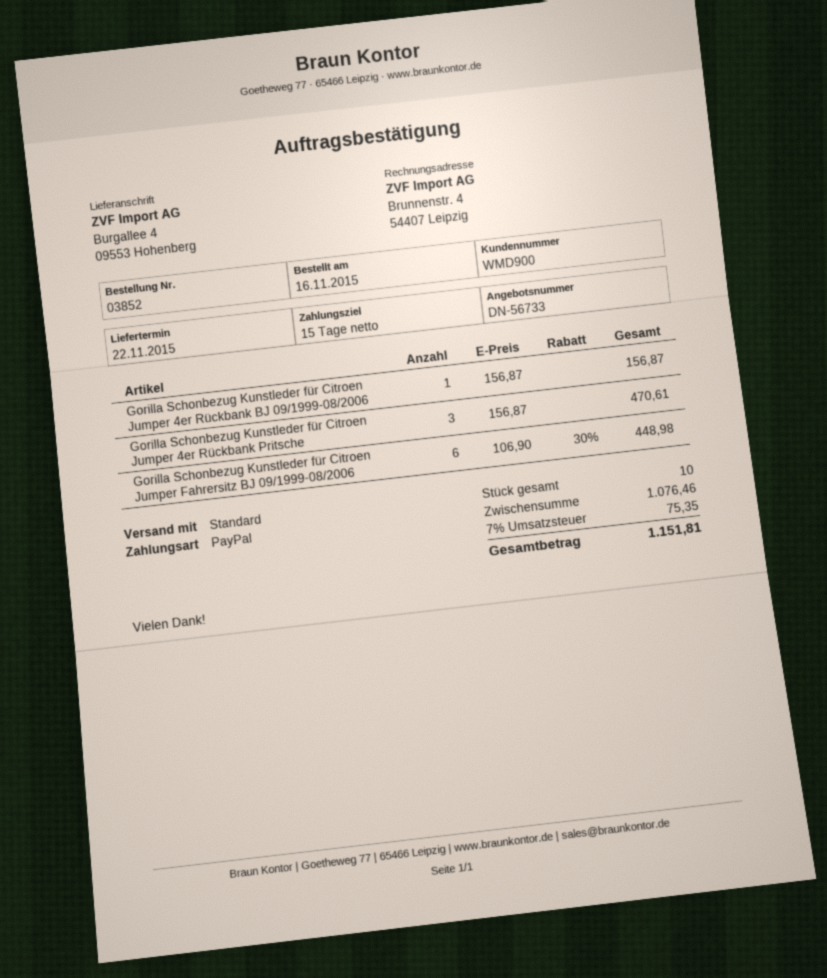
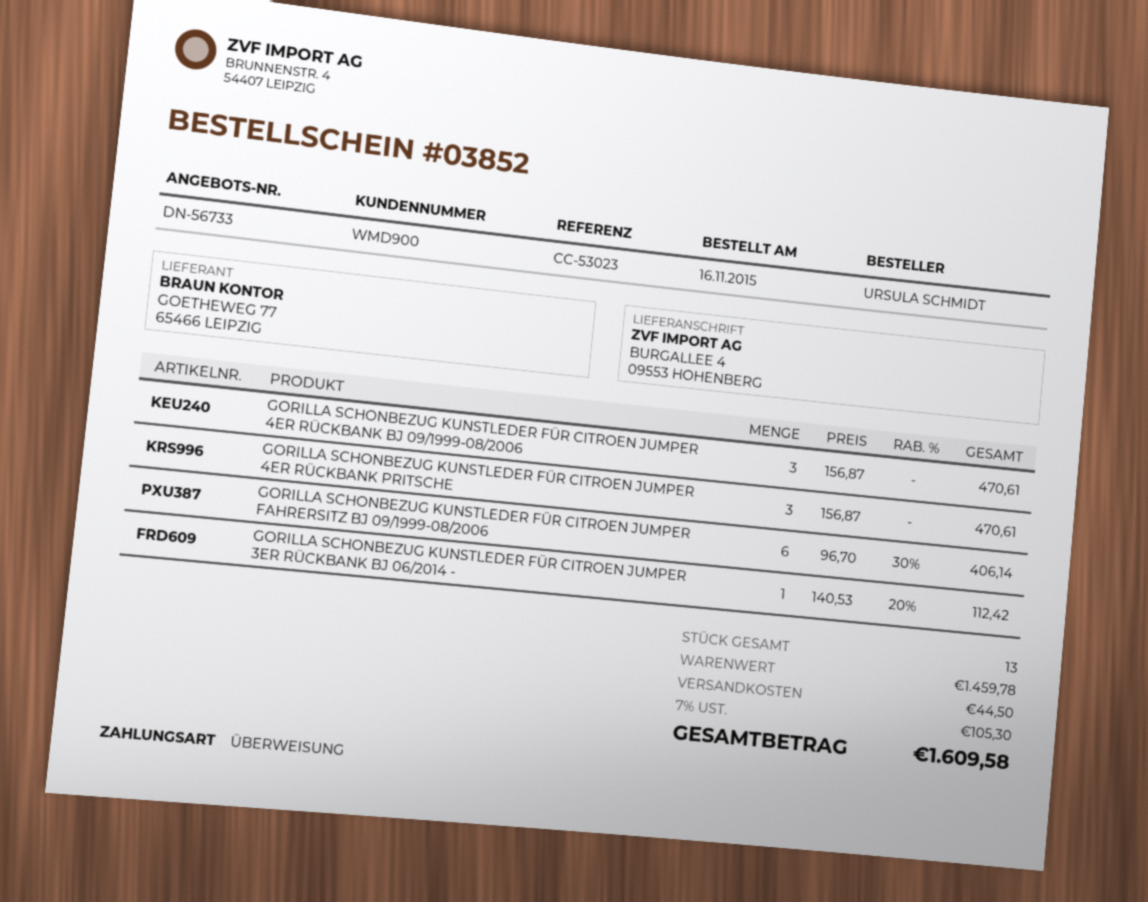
payment method: PayPal -> bank transfer
Gorilla Schonbezug Kunstleder für Citroen Jumper 4er Rückbank BJ 09/1999-08/2006: 1 x 156.87 = 156.87 -> 3 x 156.87 = 470.61
Gorilla Schonbezug Kunstleder für Citroen Jumper Fahrersitz BJ 09/1999-08/2006: 6 x 106.90 - 30% = 448.98 -> 6 x 96.70 - 30% = 406.14
GORILLA SCHONBEZUG KUNSTLEDER FÜR CITROEN JUMPER 3ER RÜCKBANK BJ 06/2014 -: none -> 1 x 140.53 - 20% = 112.42
total quantity: 10 -> 13
subtotal: 1076.46 -> 1459.78
shipping: none -> 44.50
tax: 7% = 75.35 -> 7% = 105.30
total: 1151.81 -> 1609.58

